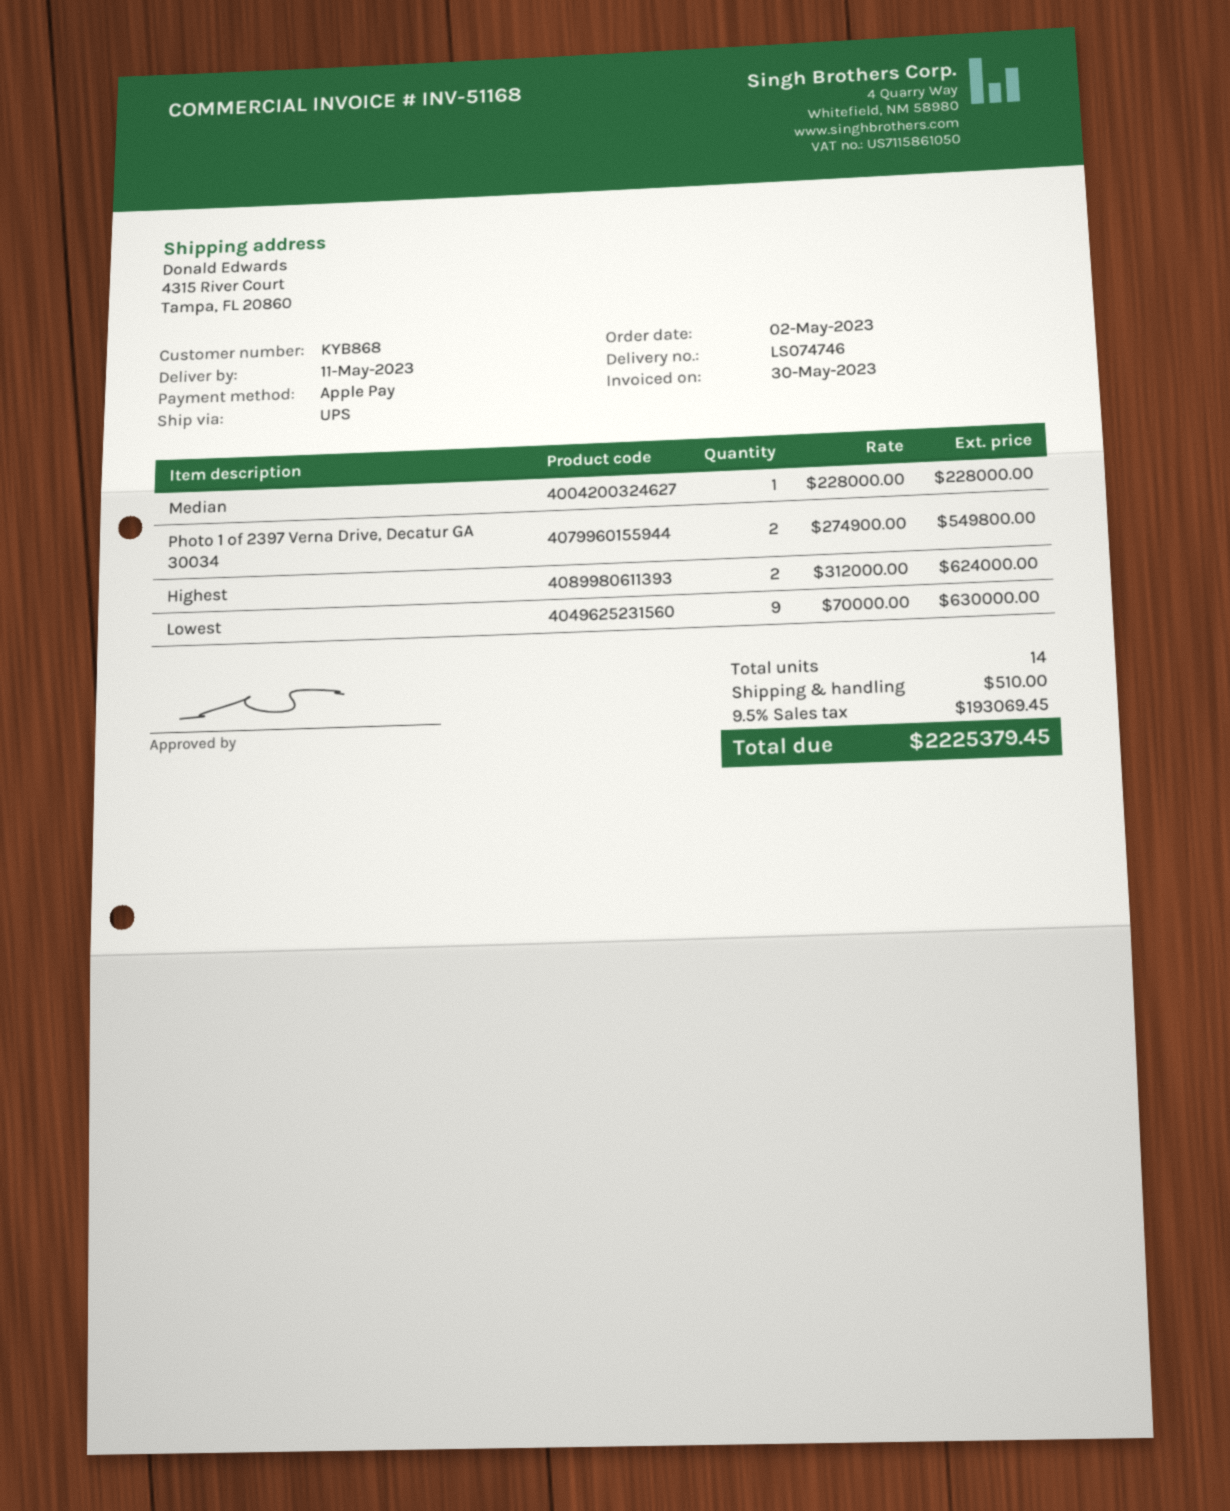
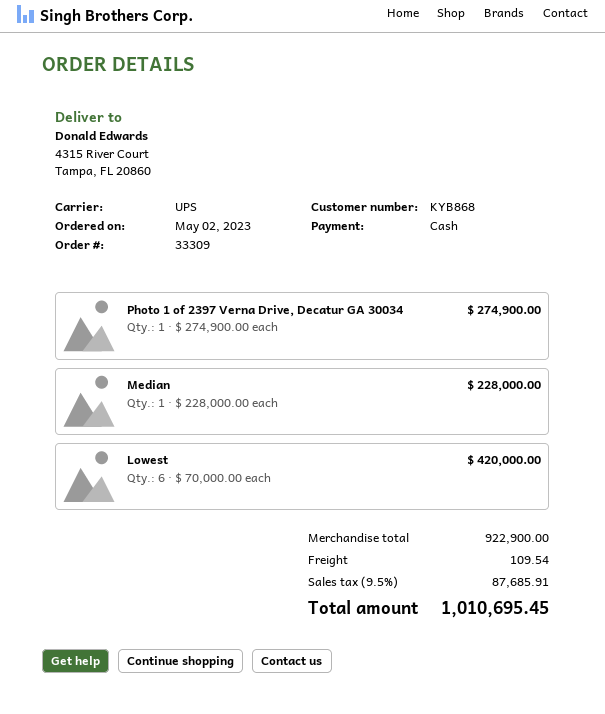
payment method: Apple Pay -> cash
Photo 1 of 2397 Verna Drive, Decatur GA 30034: 2 x 274900.00 = 549800.00 -> 1 x 274900.00 = 274900.00
Highest: 2 x 312000.00 = 624000.00 -> none
Lowest: 9 x 70000.00 = 630000.00 -> 6 x 70000.00 = 420000.00
shipping: 510.00 -> 109.54
tax: 9.5% = 193069.45 -> 9.5% = 87685.91
total: 2225379.45 -> 1010695.45

